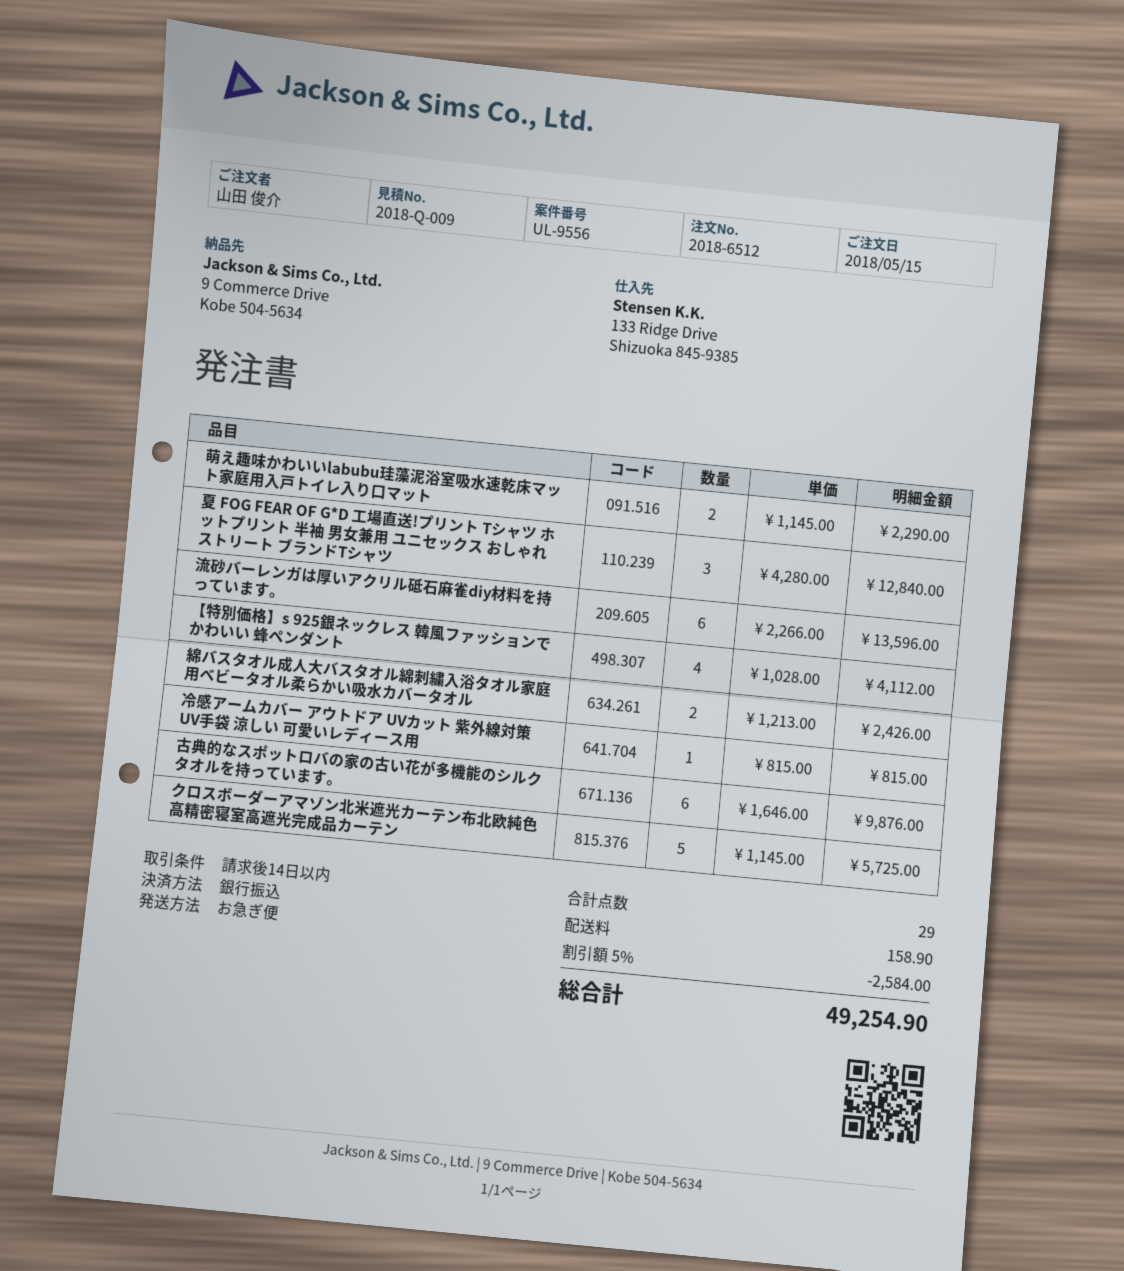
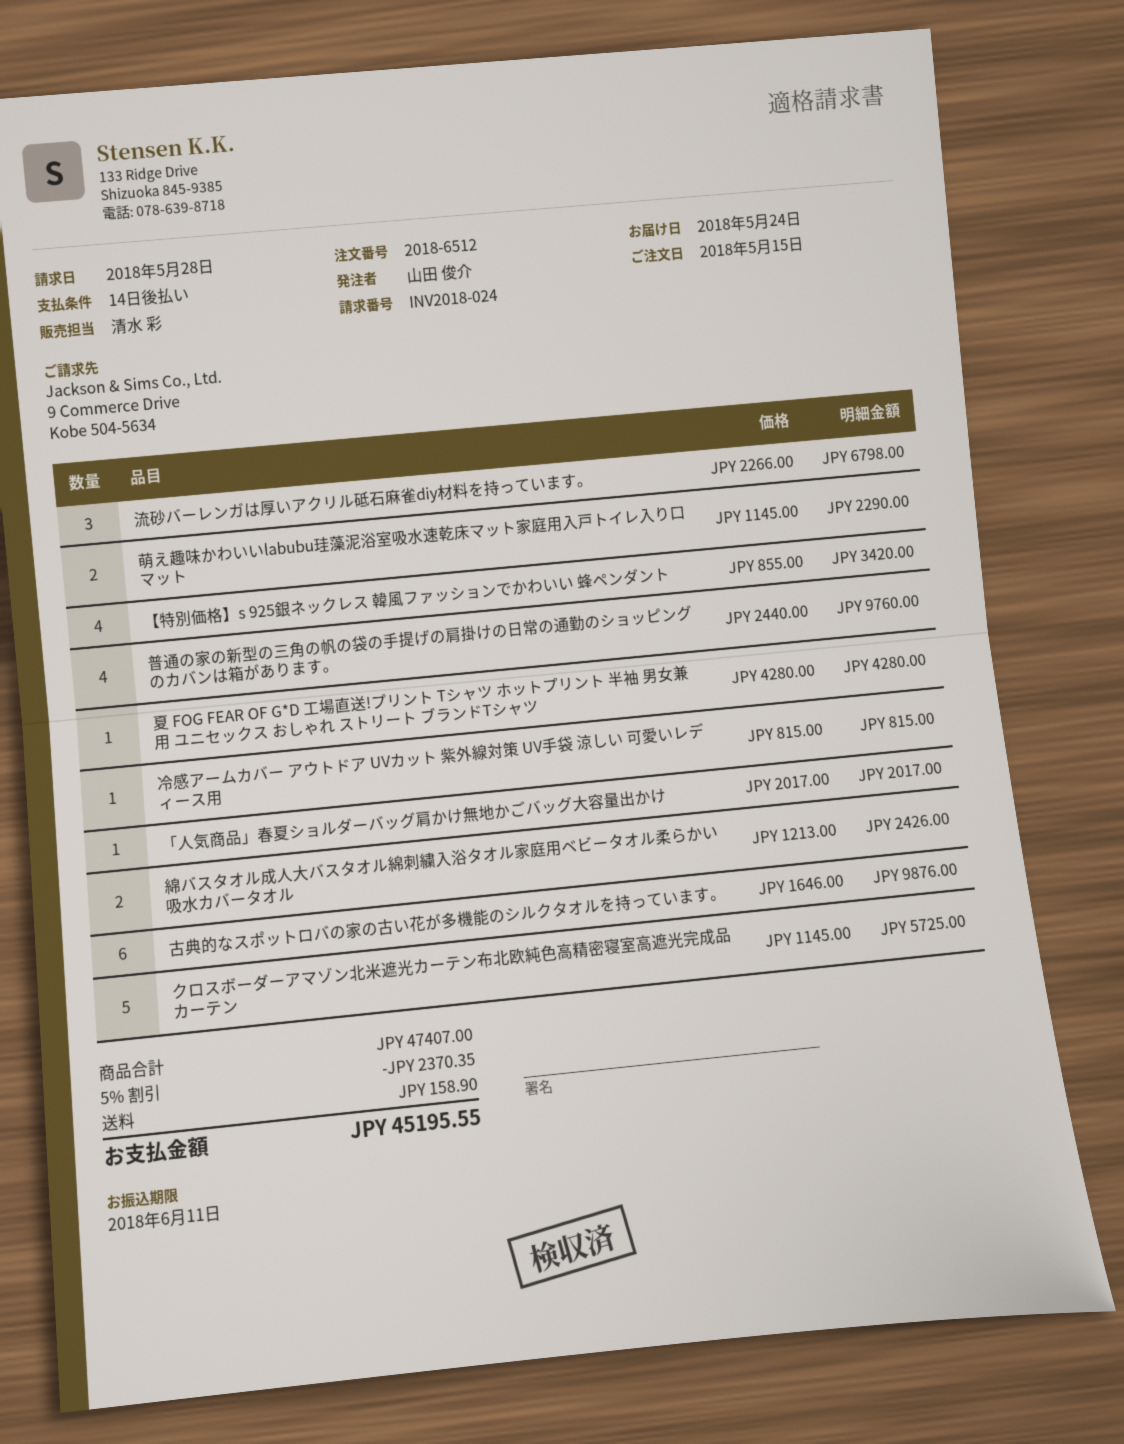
夏 FOG FEAR OF G*D 工場直送!プリント Tシャツ ホットプリント 半袖 男女兼用 ユニセックス おしゃれ ストリート ブランドTシャツ: 3 x 4280.00 = 12840.00 -> 1 x 4280.00 = 4280.00
流砂バーレンガは厚いアクリル砥石麻雀diy材料を持っています。: 6 x 2266.00 = 13596.00 -> 3 x 2266.00 = 6798.00
【特別価格】s 925銀ネックレス 韓風ファッションでかわいい 蜂ペンダント: 4 x 1028.00 = 4112.00 -> 4 x 855.00 = 3420.00
普通の家の新型の三角の帆の袋の手提げの肩掛けの日常の通勤のショッピングのカバンは箱があります。: none -> 4 x 2440.00 = 9760.00
「人気商品」春夏ショルダーバッグ肩かけ無地かごバッグ大容量出かけ: none -> 1 x 2017.00 = 2017.00
discount: 5% = 2584.00 -> 5% = 2370.35
total: 49254.90 -> 45195.55

